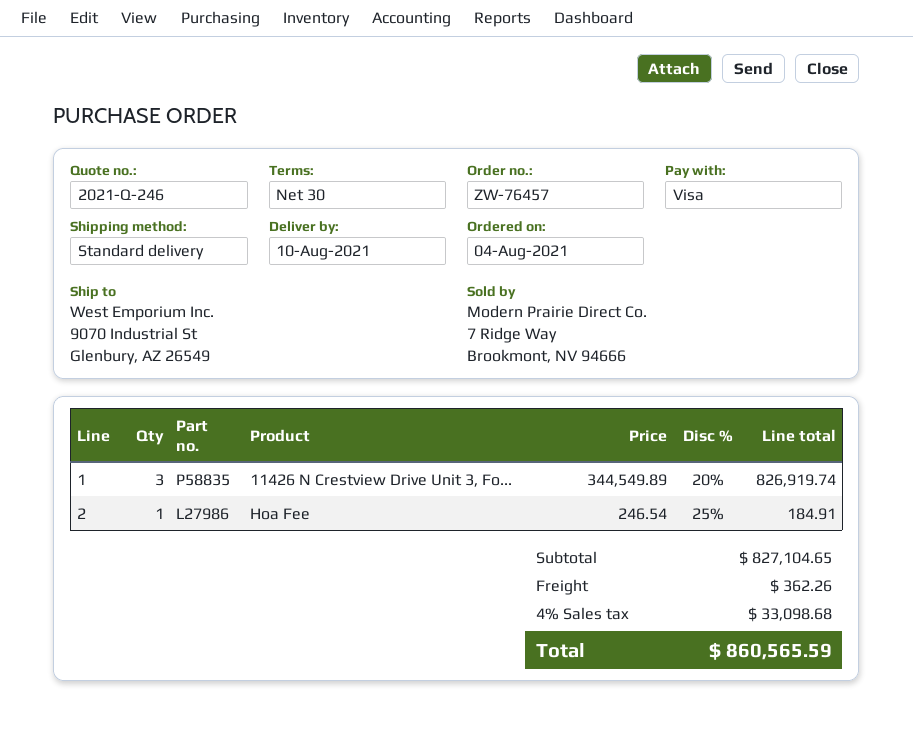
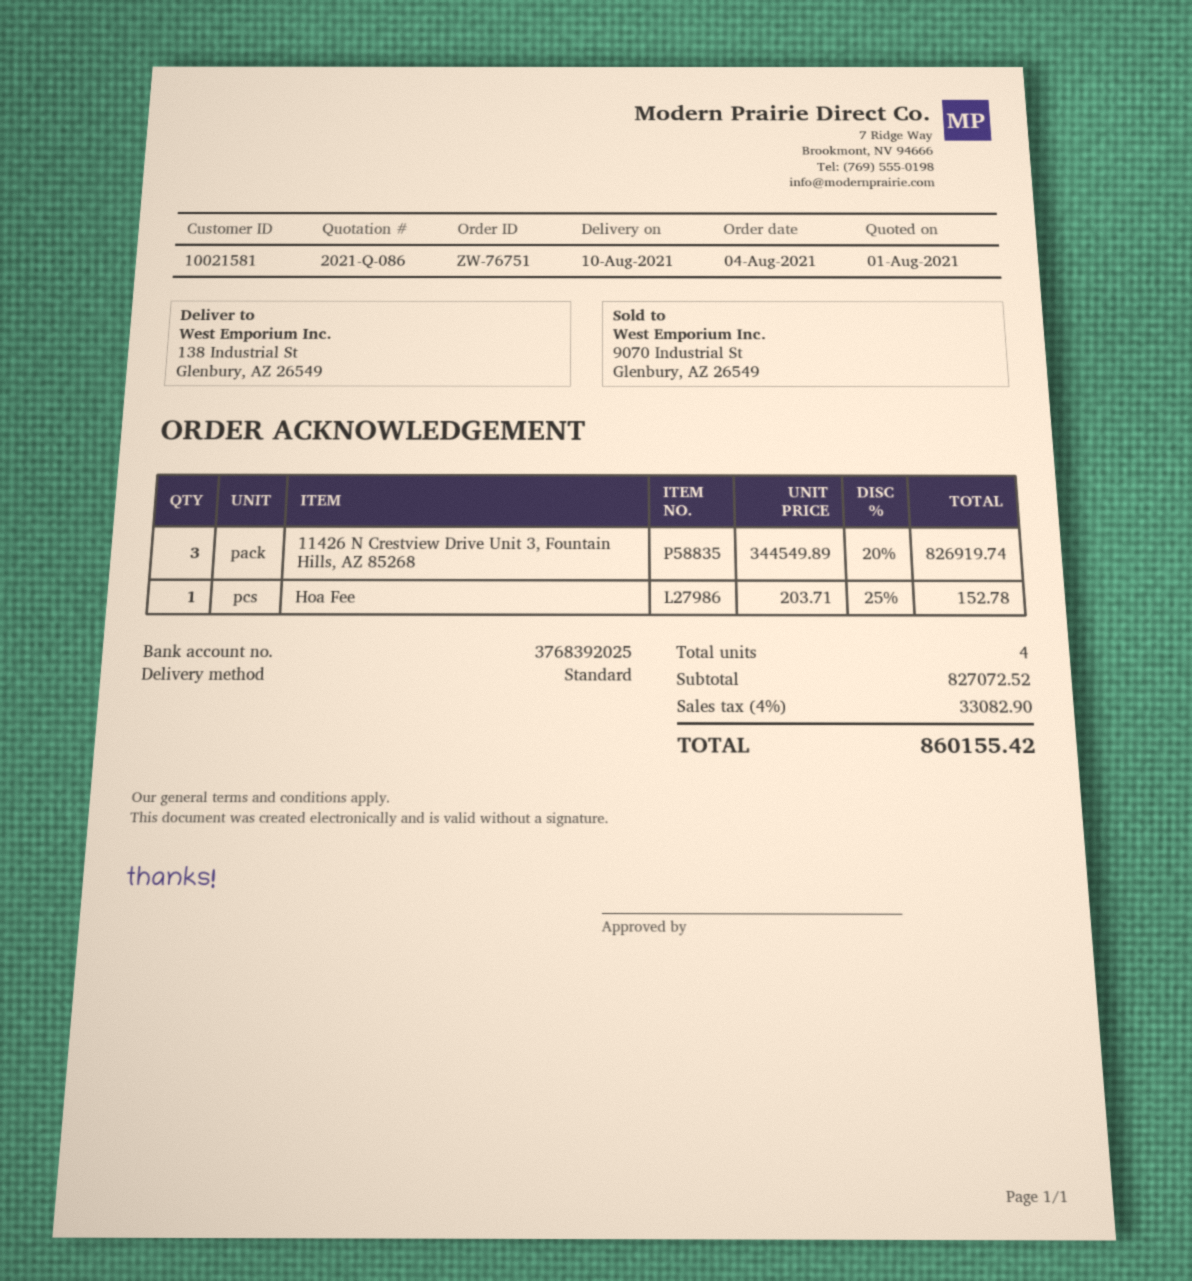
quote number: 2021-Q-246 -> 2021-Q-086
order number: ZW-76457 -> ZW-76751
ship to: 9070 Industrial St, Glenbury, AZ 26549 -> 138 Industrial St, Glenbury, AZ 26549
Hoa Fee: 1 x 246.54 - 25% = 184.91 -> 1 x 203.71 - 25% = 152.78
subtotal: 827104.65 -> 827072.52
shipping: 362.26 -> none
tax: 4% = 33098.68 -> 4% = 33082.90
total: 860565.59 -> 860155.42

